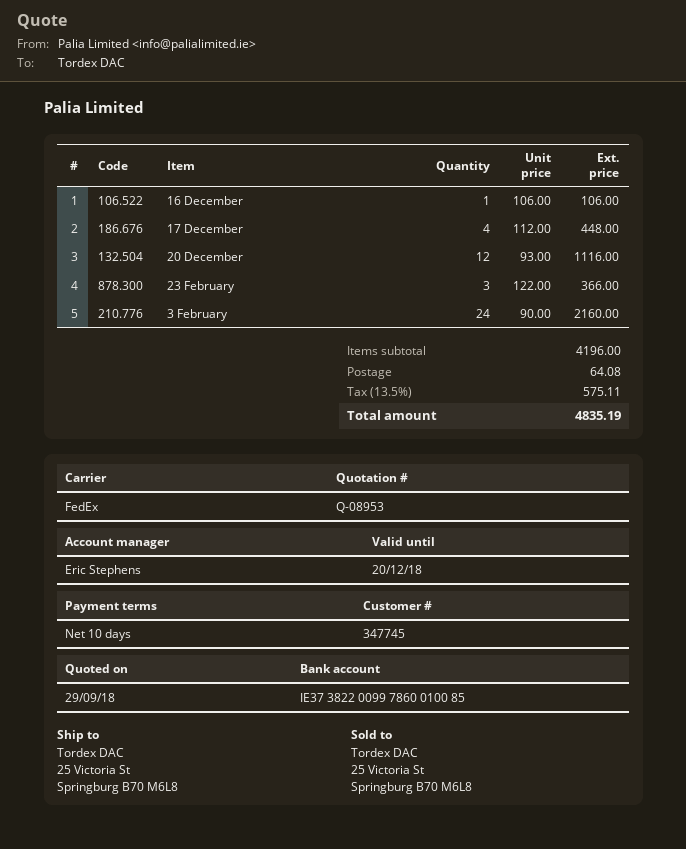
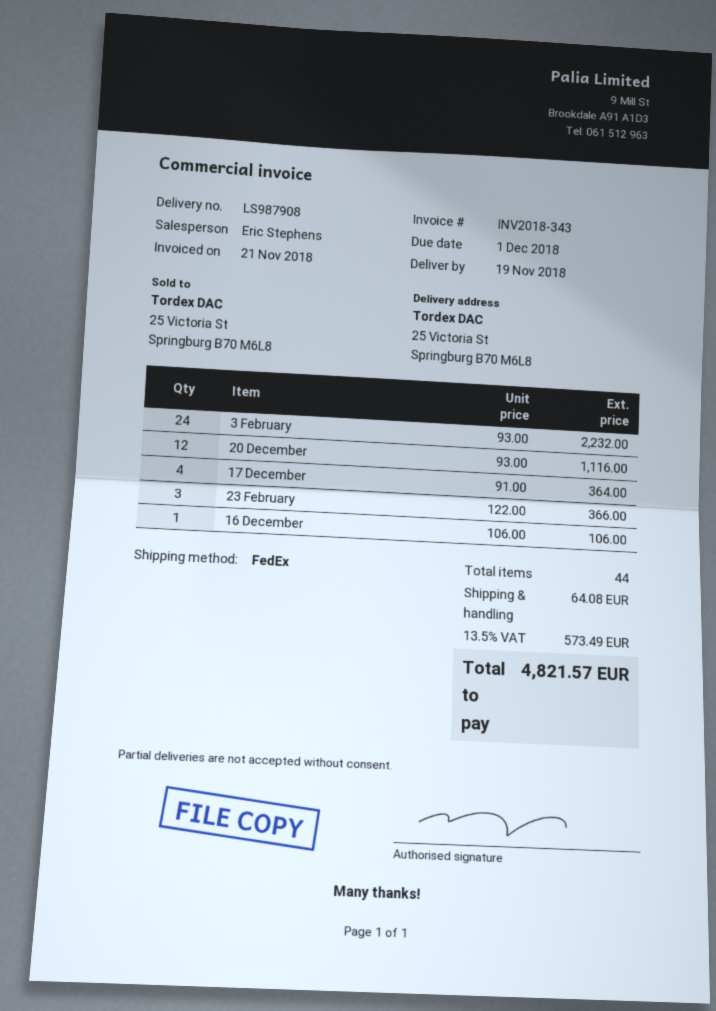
17 December: 4 x 112.00 = 448.00 -> 4 x 91.00 = 364.00
3 February: 24 x 90.00 = 2160.00 -> 24 x 93.00 = 2232.00
tax: 13.5% = 575.11 -> 13.5% = 573.49
total: 4835.19 -> 4821.57

